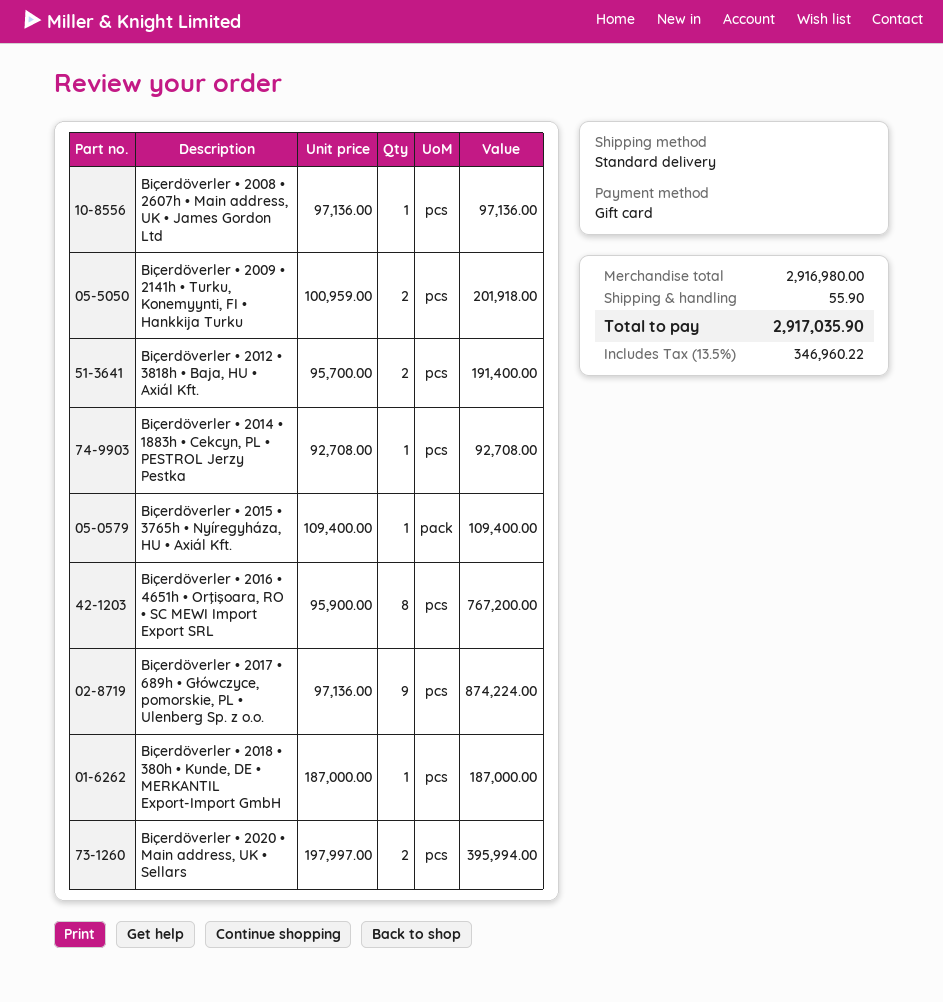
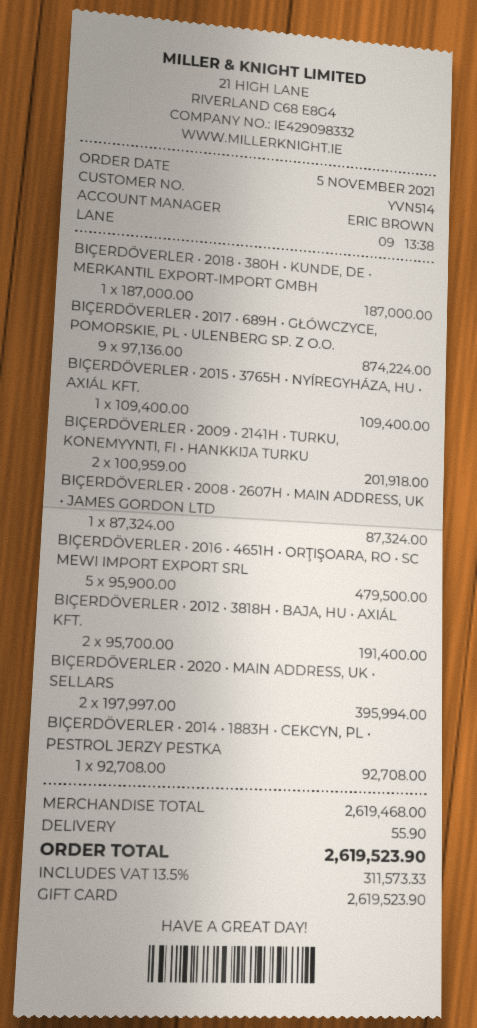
Biçerdöverler • 2008 • 2607h • Main address, UK • James Gordon Ltd: 1 x 97136.00 = 97136.00 -> 1 x 87324.00 = 87324.00
Biçerdöverler • 2016 • 4651h • Orţişoara, RO • SC MEWI Import Export SRL: 8 x 95900.00 = 767200.00 -> 5 x 95900.00 = 479500.00
subtotal: 2916980.00 -> 2619468.00
tax: 13.5% = 346960.22 -> 13.5% = 311573.33
total: 2917035.90 -> 2619523.90

